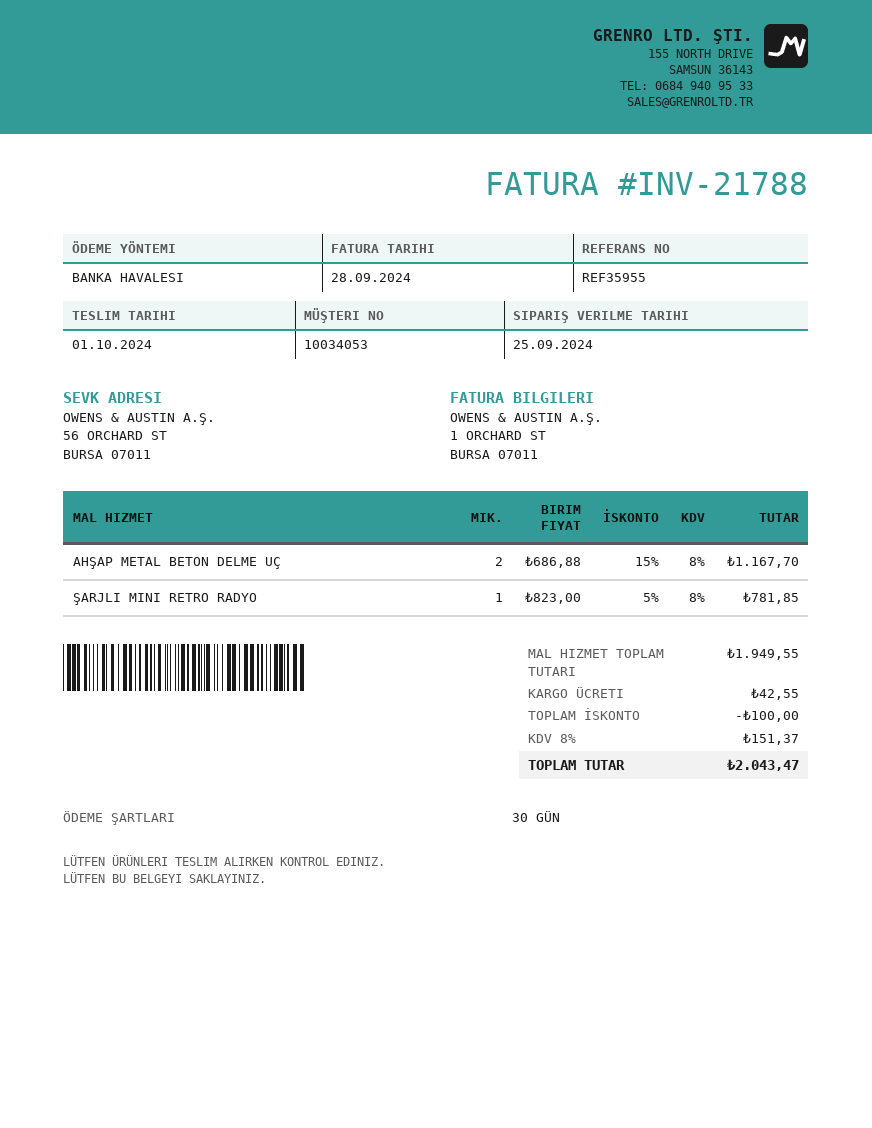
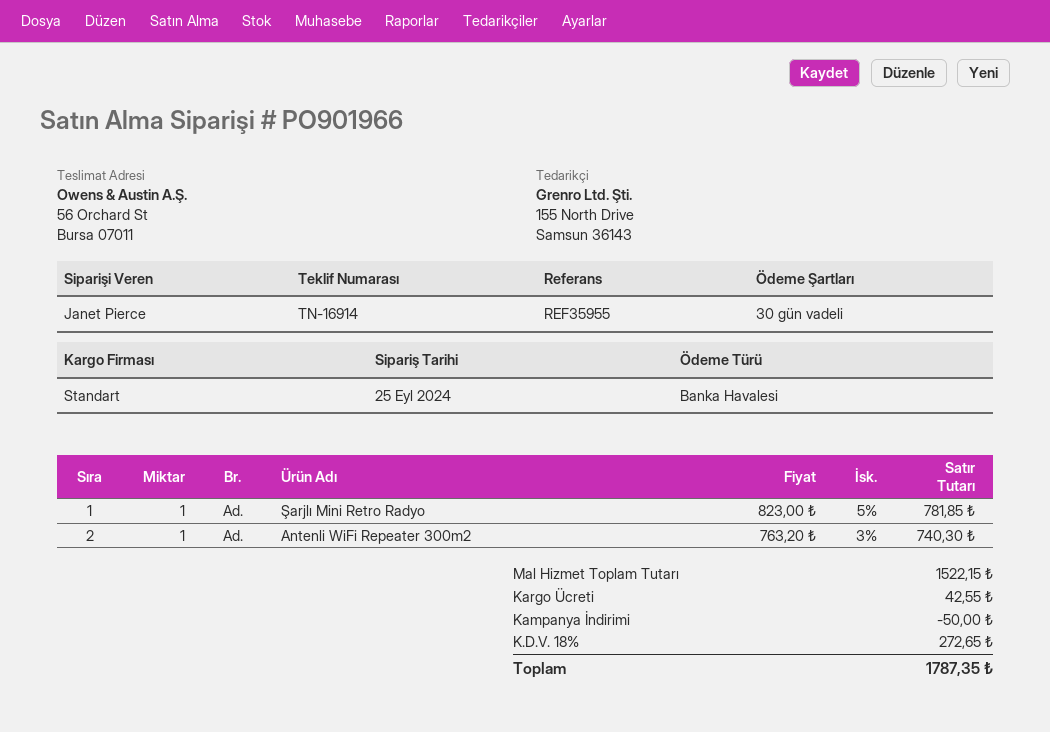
AHŞAP METAL BETON DELME UÇ: 2 x 686.88 - 15% = 1167.70 -> none
Antenli WiFi Repeater 300m2: none -> 1 x 763.20 - 3% = 740.30
subtotal: 1949.55 -> 1522.15
discount: 100.00 -> 50.00
tax: 8% = 151.37 -> 18% = 272.65
total: 2043.47 -> 1787.35

